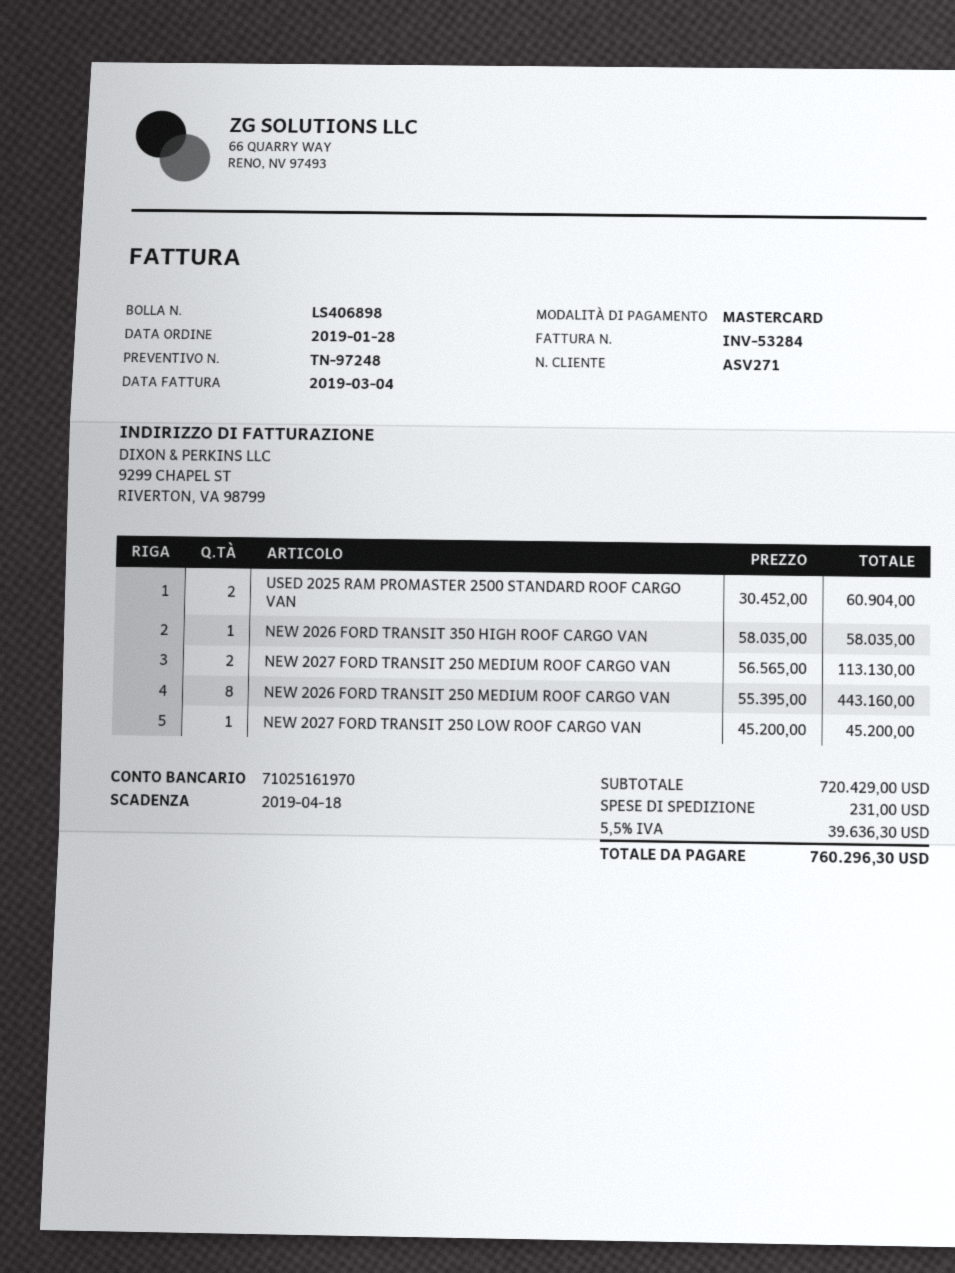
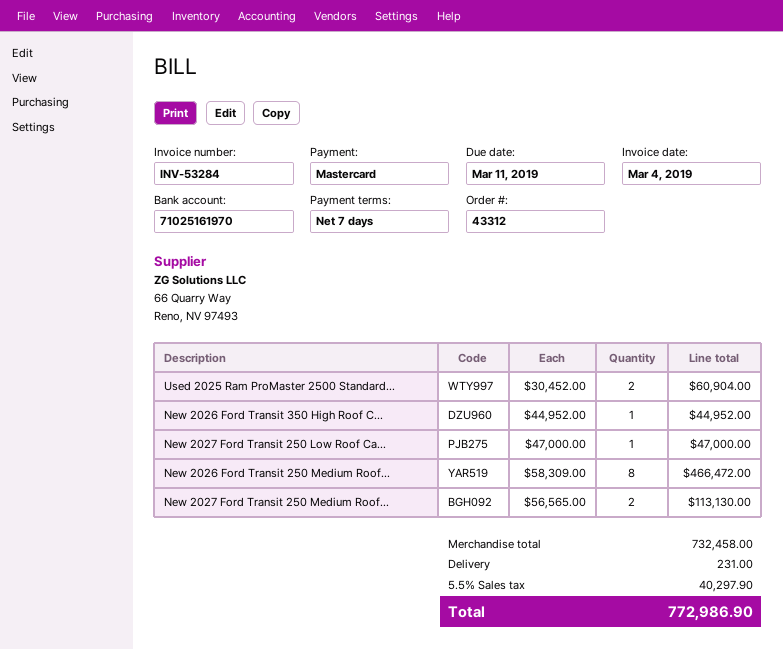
due date: 2019-04-18 -> 2019-03-11
NEW 2026 FORD TRANSIT 350 HIGH ROOF CARGO VAN: 1 x 58035.00 = 58035.00 -> 1 x 44952.00 = 44952.00
NEW 2026 FORD TRANSIT 250 MEDIUM ROOF CARGO VAN: 8 x 55395.00 = 443160.00 -> 8 x 58309.00 = 466472.00
NEW 2027 FORD TRANSIT 250 LOW ROOF CARGO VAN: 1 x 45200.00 = 45200.00 -> 1 x 47000.00 = 47000.00
subtotal: 720429.00 -> 732458.00
tax: 5.5% = 39636.30 -> 5.5% = 40297.90
total: 760296.30 -> 772986.90

